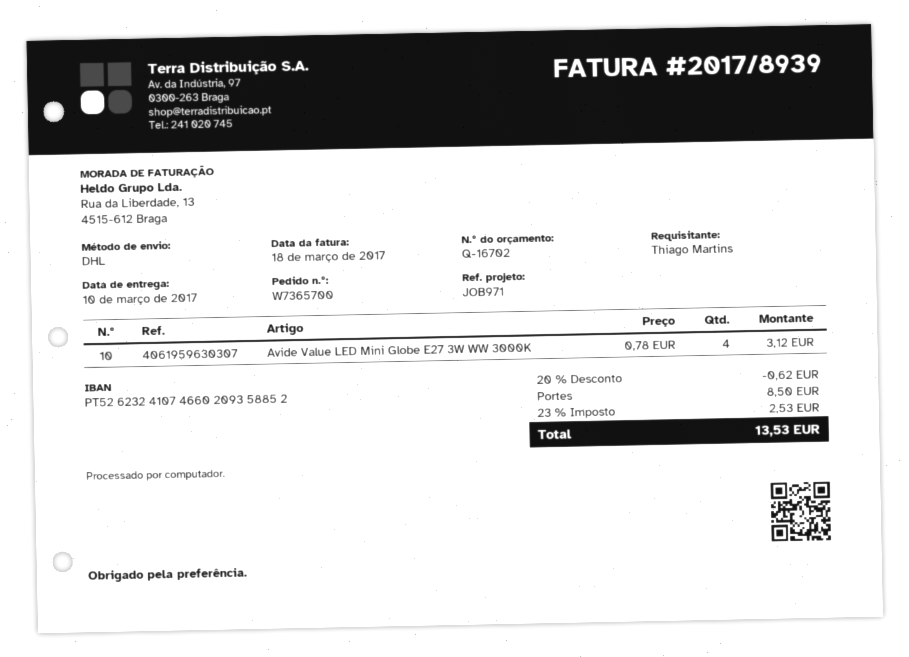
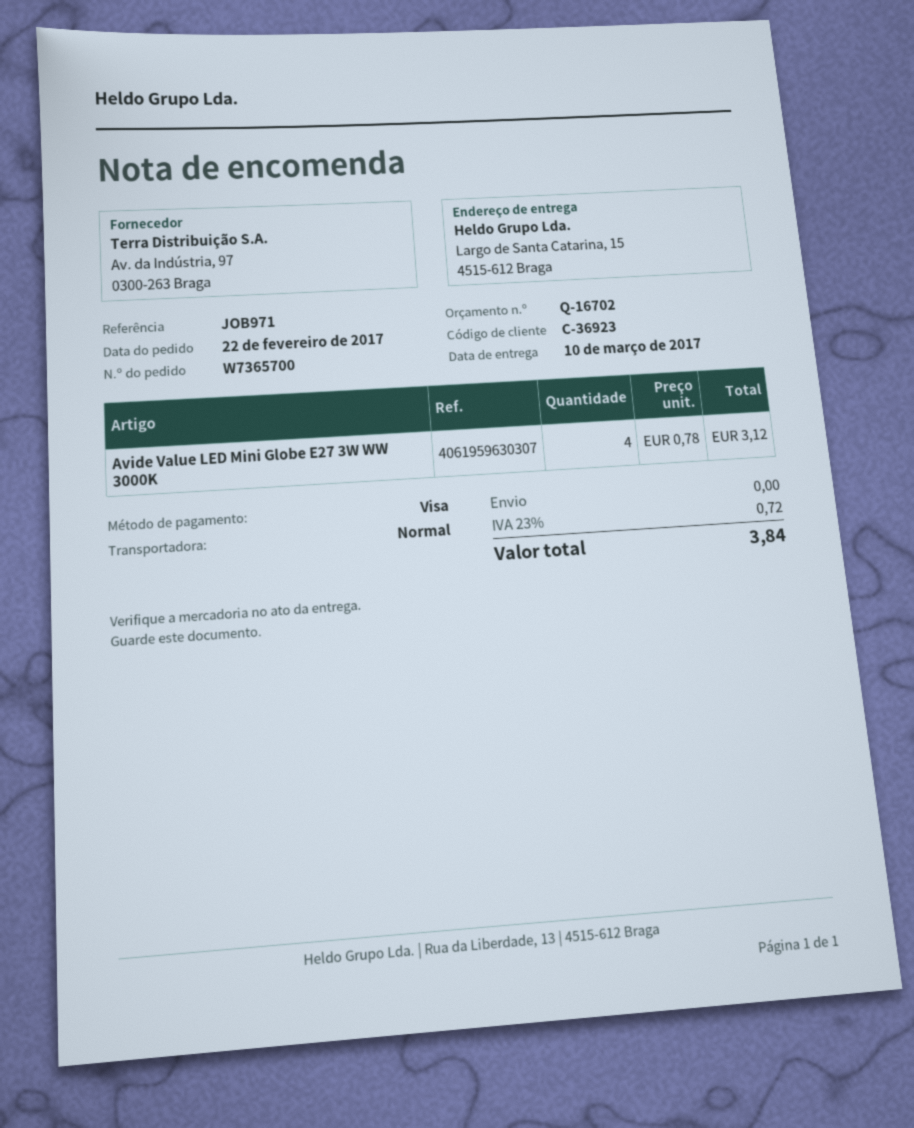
shipping method: DHL -> standard
discount: 20% = 0.62 -> none
shipping: 8.50 -> 0.00
tax: 23% = 2.53 -> 23% = 0.72
total: 13.53 -> 3.84

